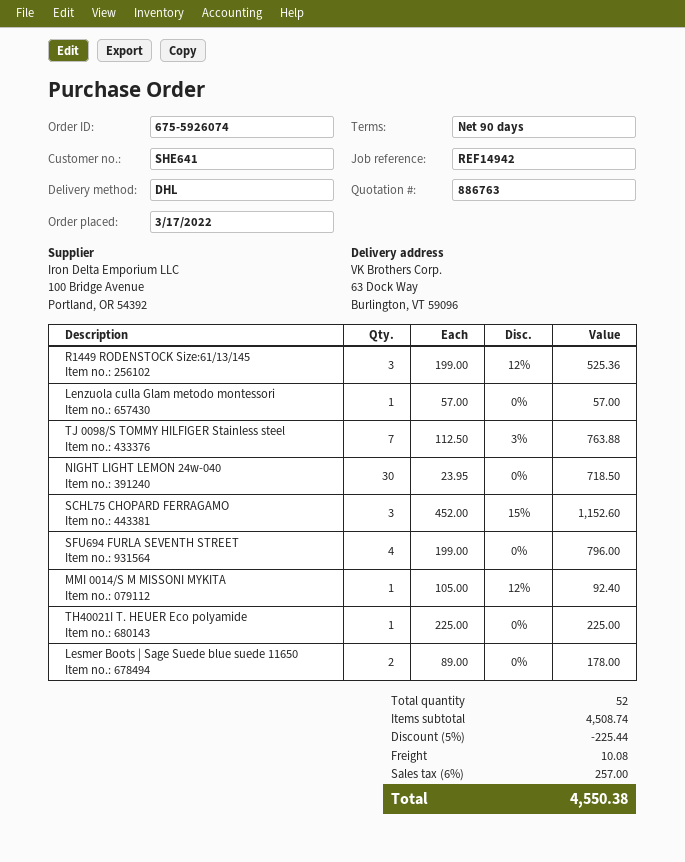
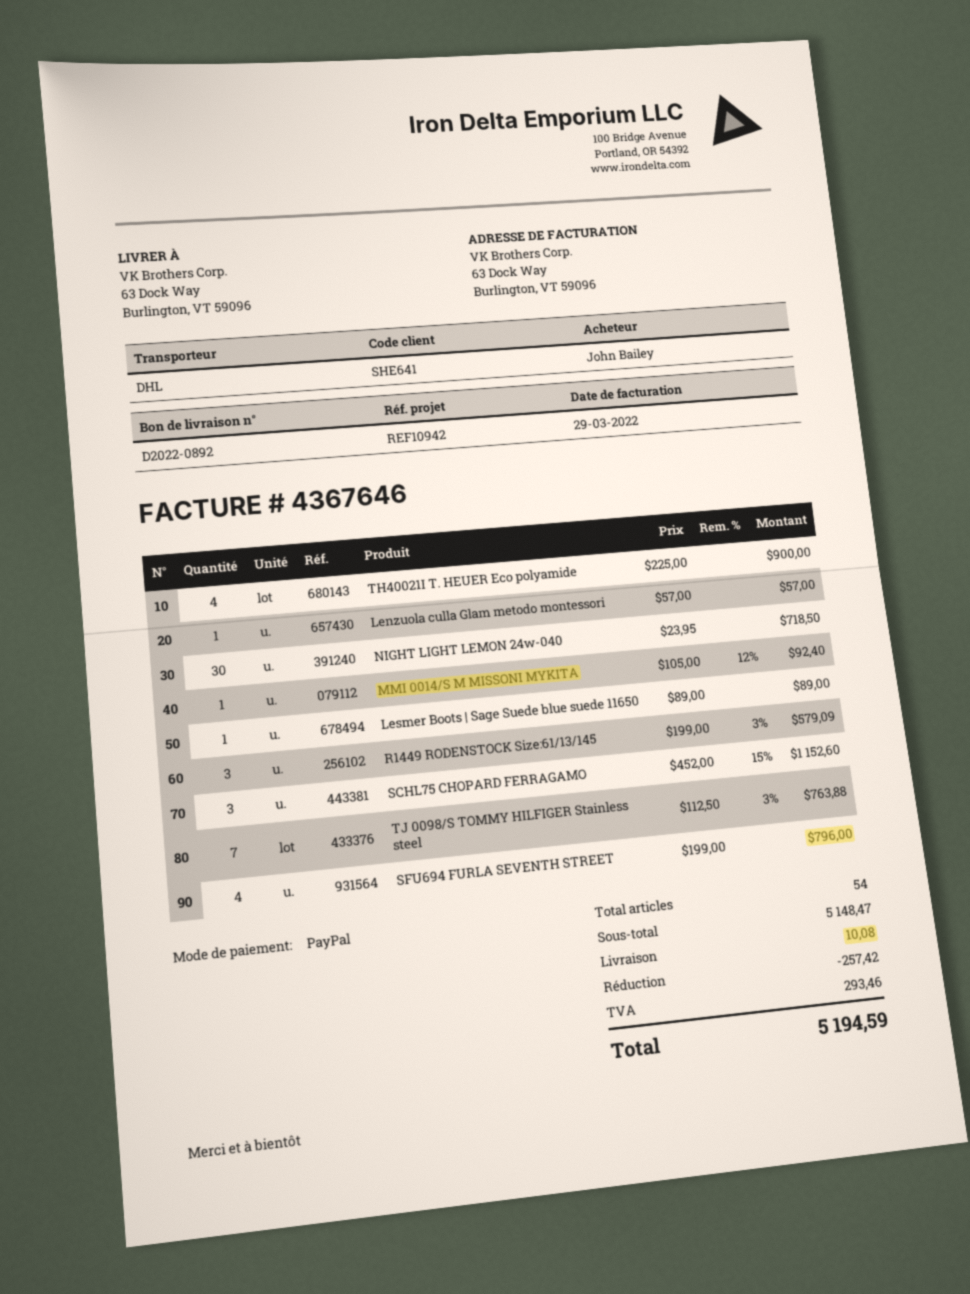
reference: REF14942 -> REF10942
R1449 RODENSTOCK Size:61/13/145: 3 x 199.00 - 12% = 525.36 -> 3 x 199.00 - 3% = 579.09
TH40021I T. HEUER Eco polyamide: 1 x 225.00 = 225.00 -> 4 x 225.00 = 900.00
Lesmer Boots | Sage Suede blue suede 11650: 2 x 89.00 = 178.00 -> 1 x 89.00 = 89.00
total quantity: 52 -> 54
subtotal: 4508.74 -> 5148.47
discount: 225.44 -> 257.42
tax: 257.00 -> 293.46
total: 4550.38 -> 5194.59

